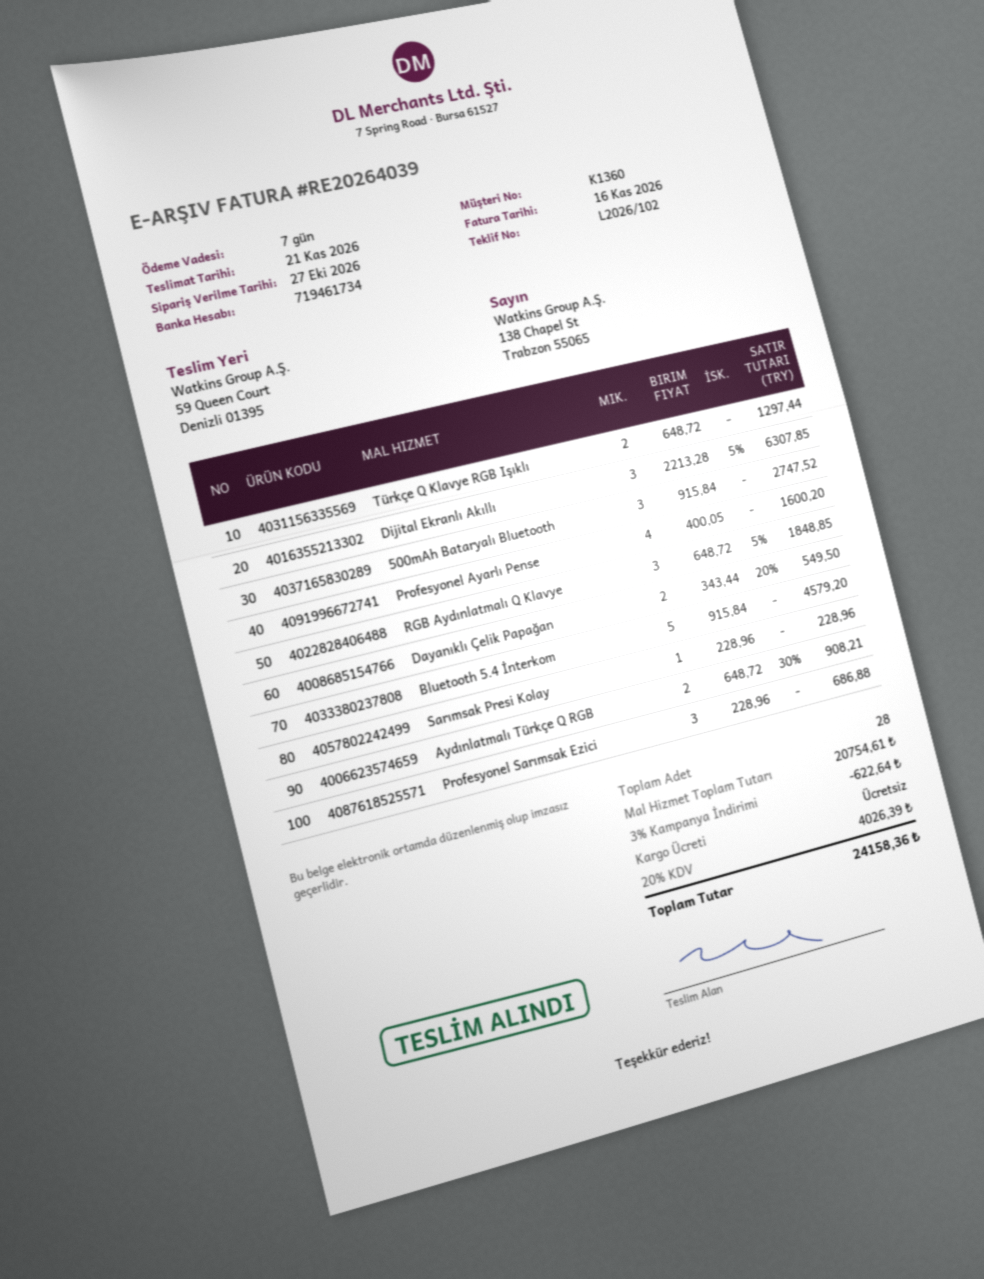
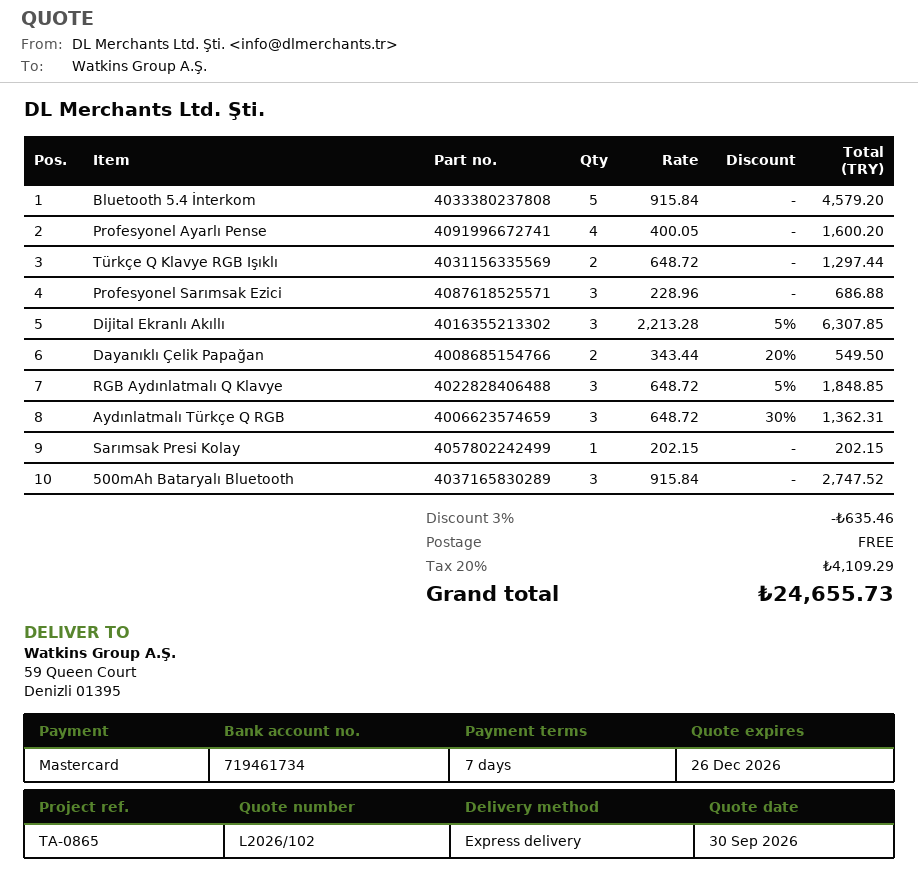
Sarımsak Presi Kolay: 1 x 228.96 = 228.96 -> 1 x 202.15 = 202.15
Aydınlatmalı Türkçe Q RGB: 2 x 648.72 - 30% = 908.21 -> 3 x 648.72 - 30% = 1362.31
discount: 3% = 622.64 -> 3% = 635.46
tax: 20% = 4026.39 -> 20% = 4109.29
total: 24158.36 -> 24655.73

